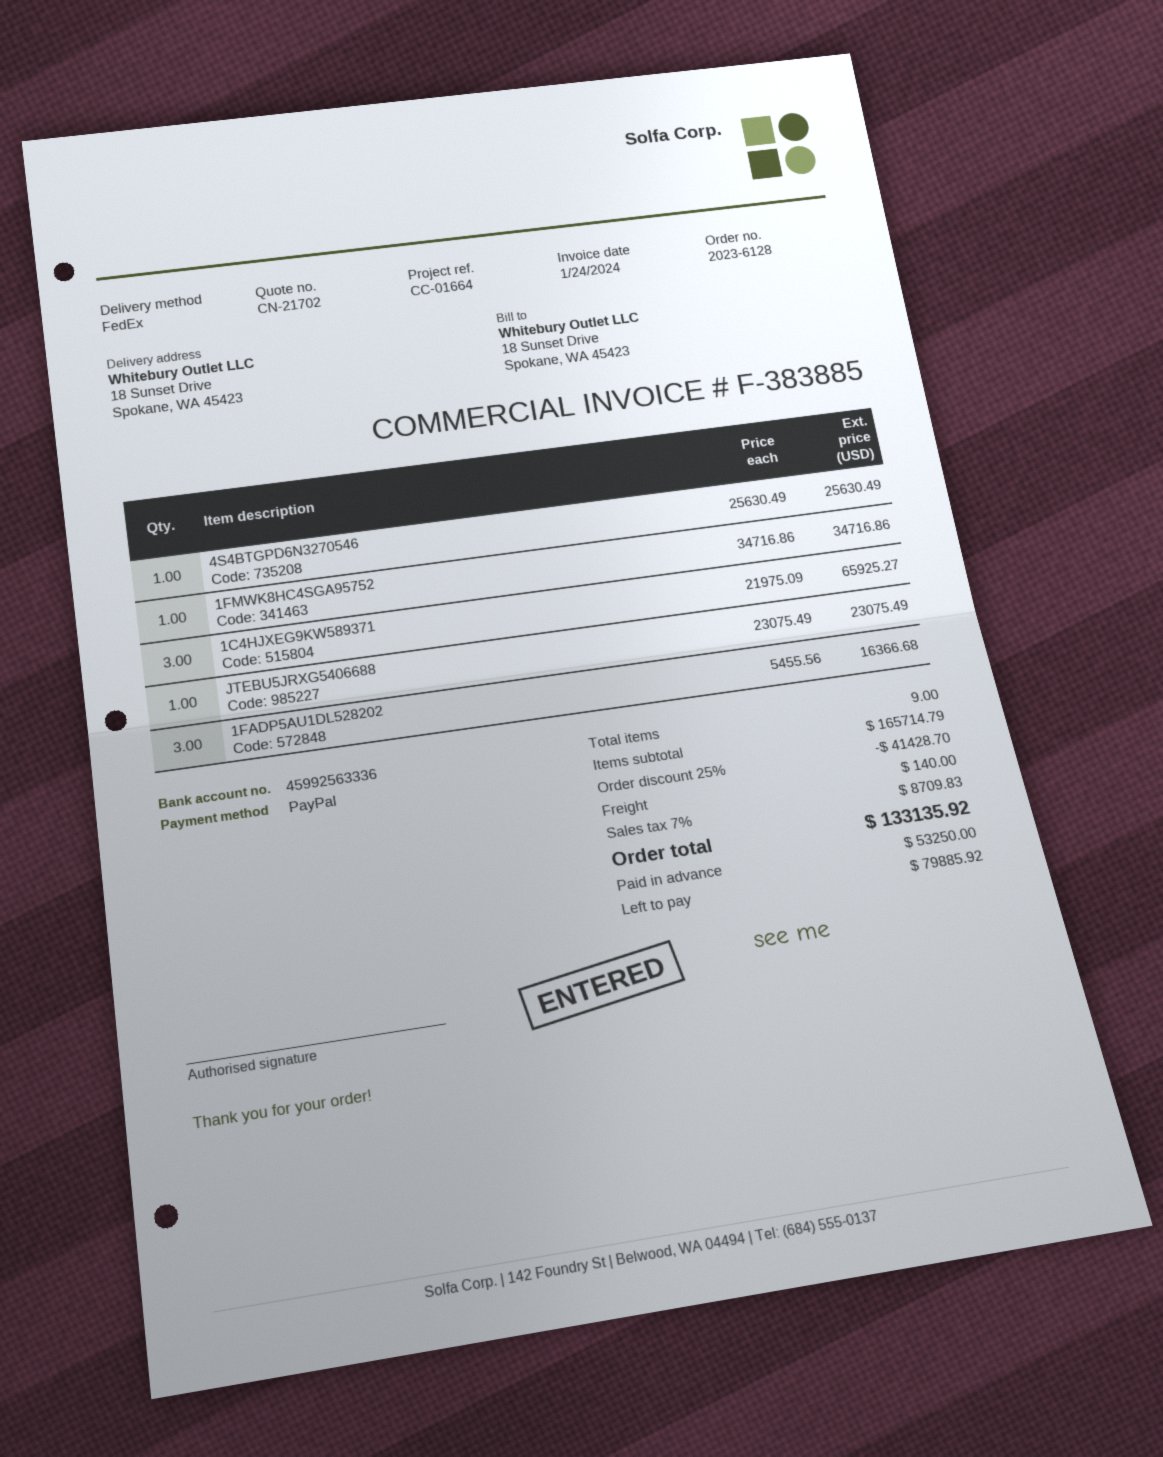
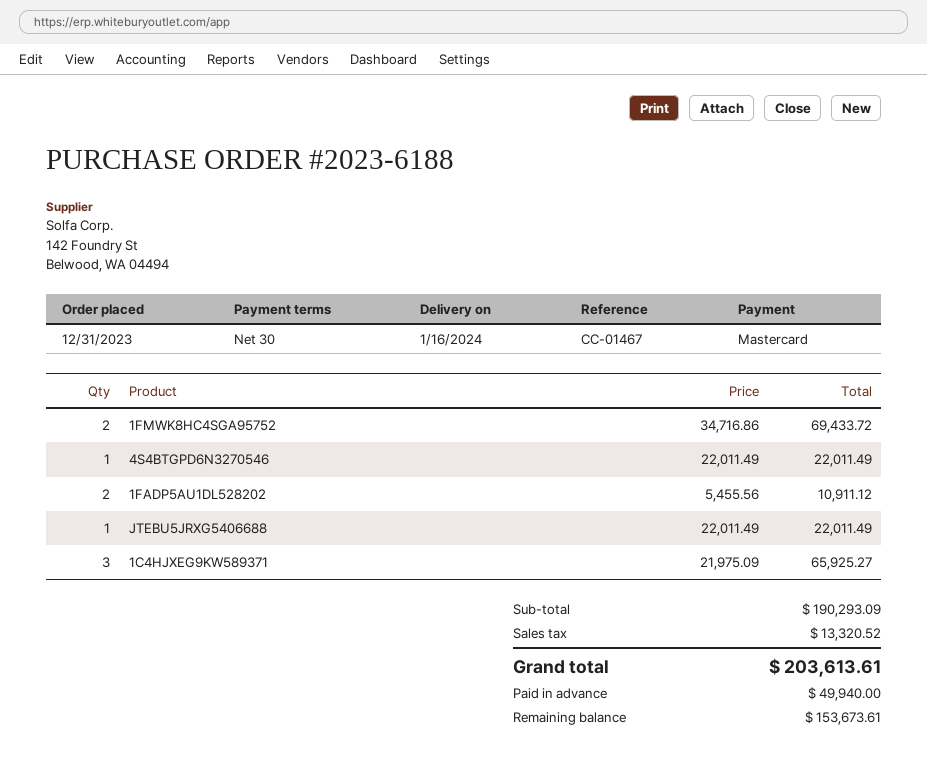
order number: 2023-6128 -> 2023-6188
reference: CC-01664 -> CC-01467
payment method: PayPal -> Mastercard
4S4BTGPD6N3270546: 1 x 25630.49 = 25630.49 -> 1 x 22011.49 = 22011.49
1FMWK8HC4SGA95752: 1 x 34716.86 = 34716.86 -> 2 x 34716.86 = 69433.72
JTEBU5JRXG5406688: 1 x 23075.49 = 23075.49 -> 1 x 22011.49 = 22011.49
1FADP5AU1DL528202: 3 x 5455.56 = 16366.68 -> 2 x 5455.56 = 10911.12
subtotal: 165714.79 -> 190293.09
discount: 25% = 41428.70 -> none
shipping: 140.00 -> none
tax: 8709.83 -> 13320.52
total: 133135.92 -> 203613.61
deposit: 53250.00 -> 49940.00
balance: 79885.92 -> 153673.61

